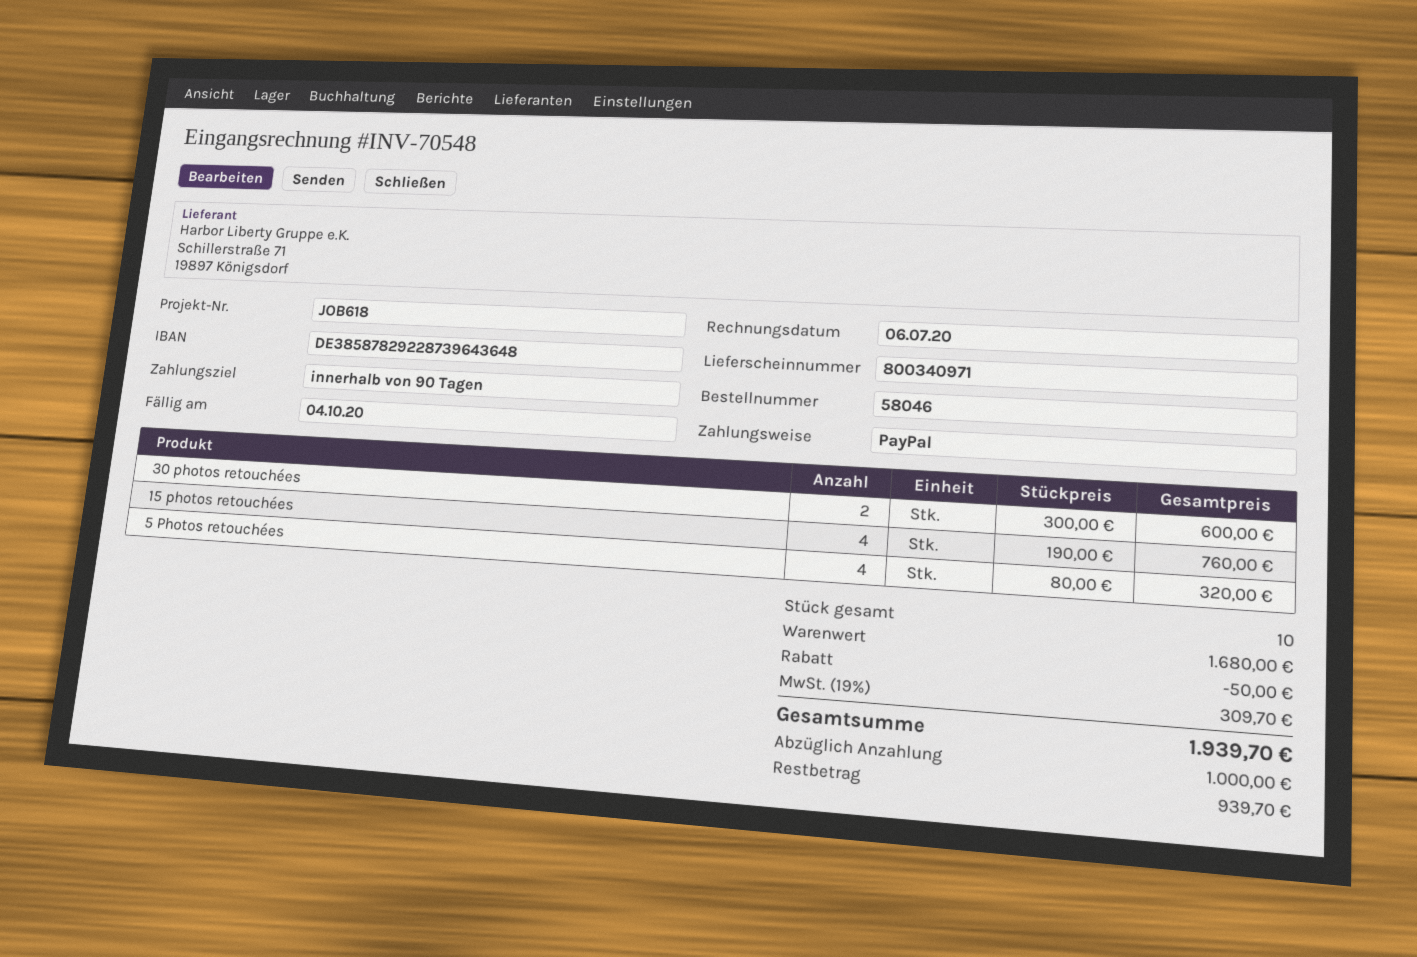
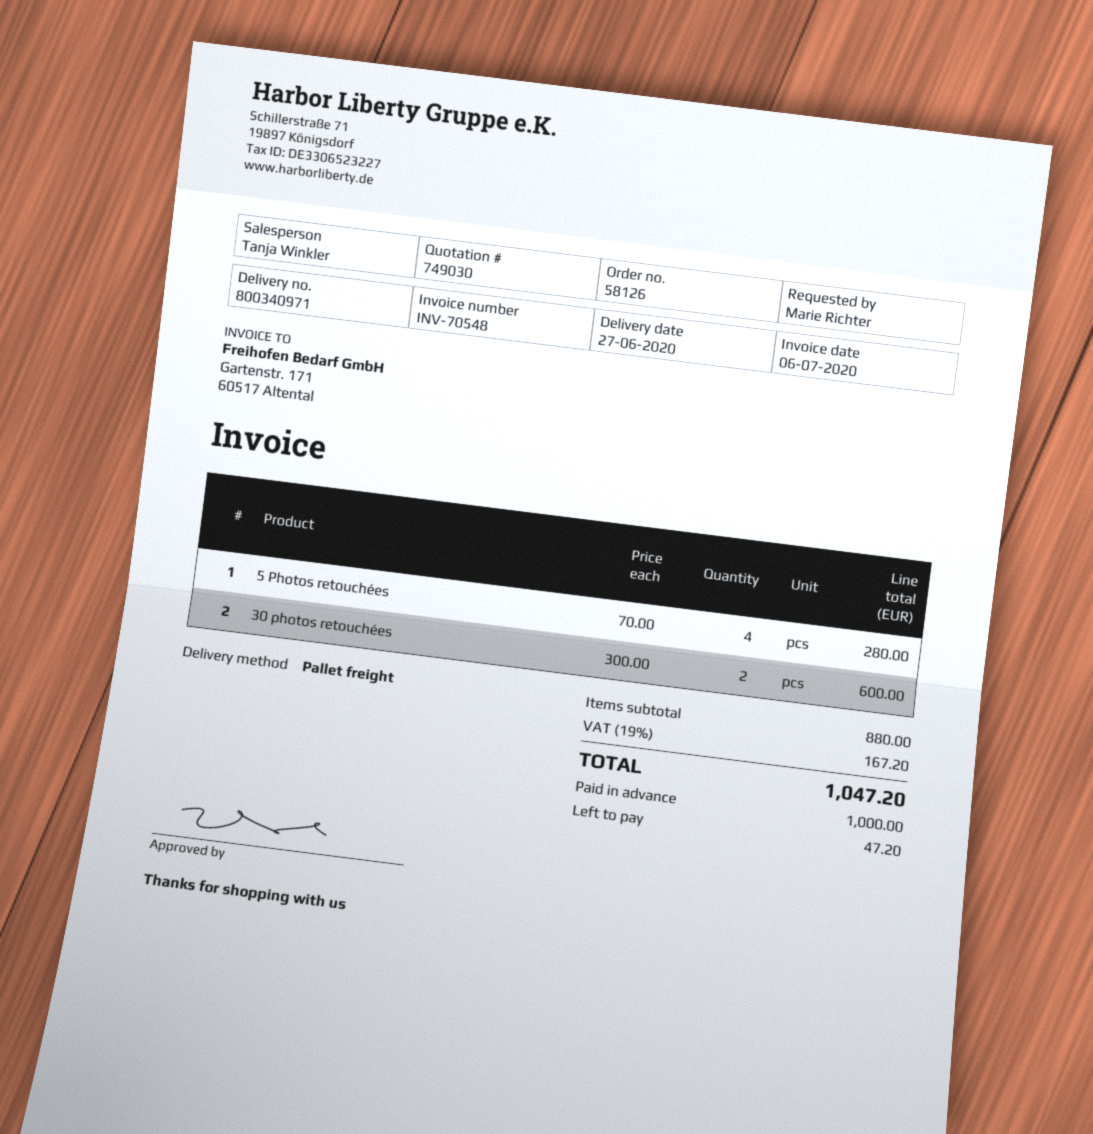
order number: 58046 -> 58126
15 photos retouchées: 4 x 190.00 = 760.00 -> none
5 Photos retouchées: 4 x 80.00 = 320.00 -> 4 x 70.00 = 280.00
subtotal: 1680.00 -> 880.00
discount: 50.00 -> none
tax: 19% = 309.70 -> 19% = 167.20
total: 1939.70 -> 1047.20
balance: 939.70 -> 47.20

